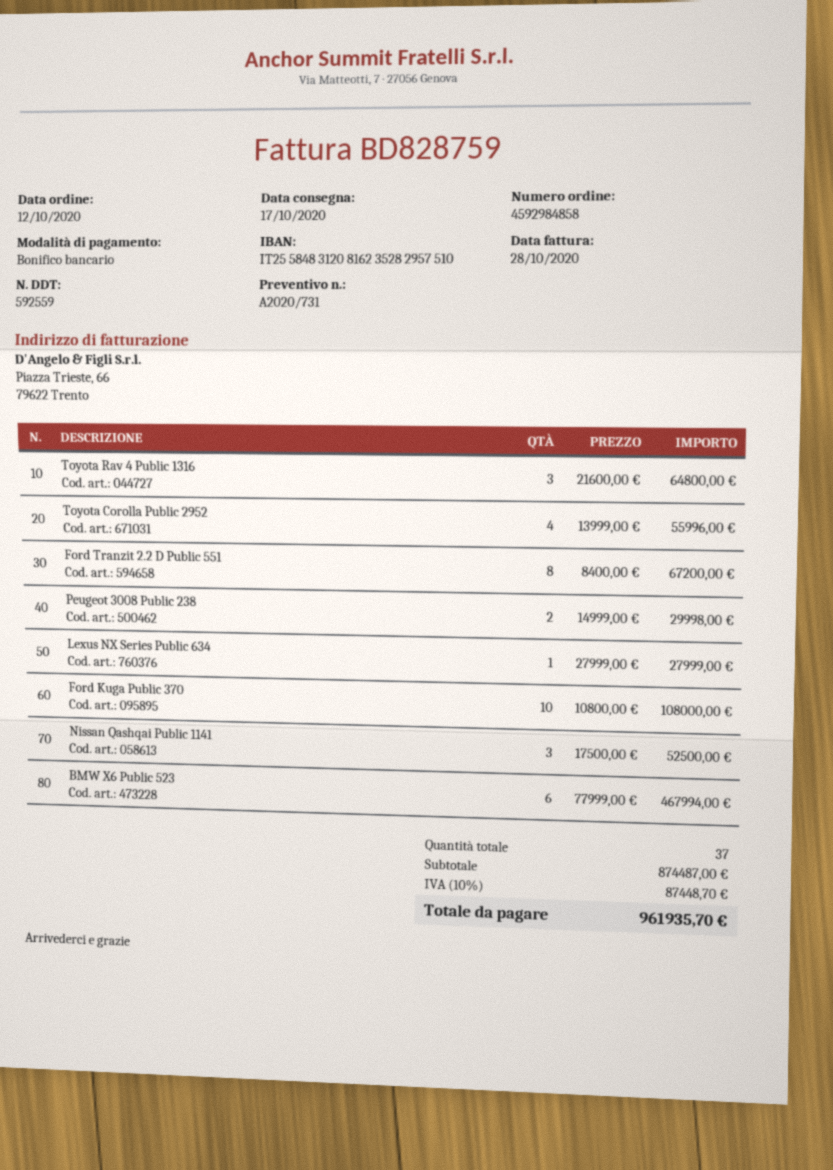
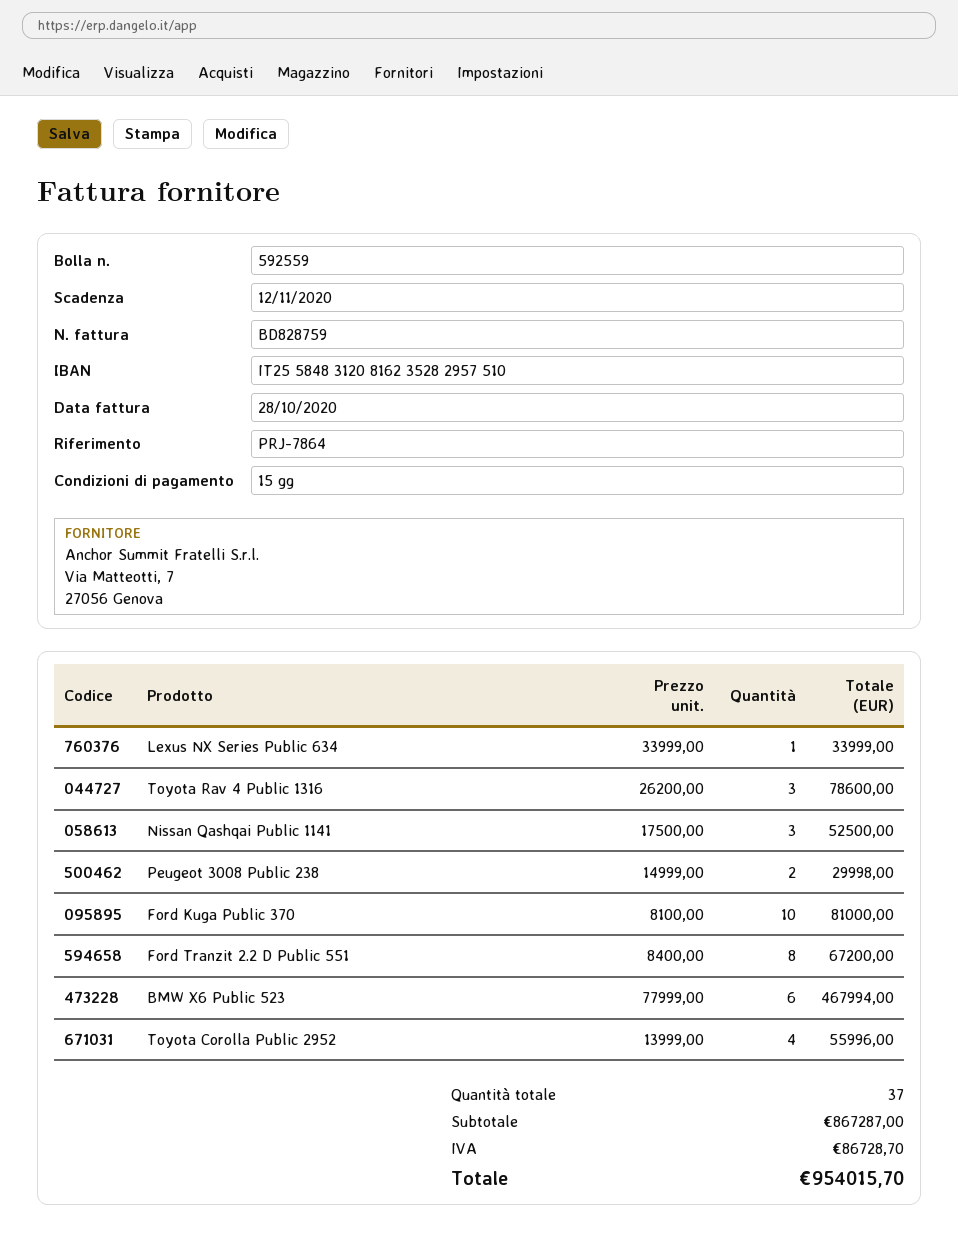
Toyota Rav 4 Public 1316: 3 x 21600.00 = 64800.00 -> 3 x 26200.00 = 78600.00
Lexus NX Series Public 634: 1 x 27999.00 = 27999.00 -> 1 x 33999.00 = 33999.00
Ford Kuga Public 370: 10 x 10800.00 = 108000.00 -> 10 x 8100.00 = 81000.00
subtotal: 874487.00 -> 867287.00
tax: 87448.70 -> 86728.70
total: 961935.70 -> 954015.70

